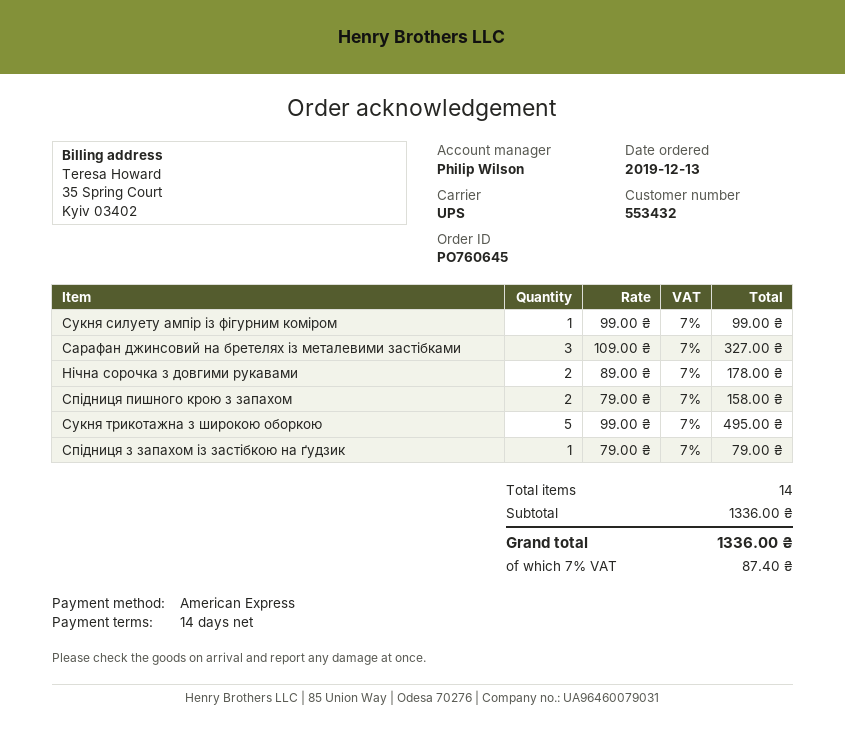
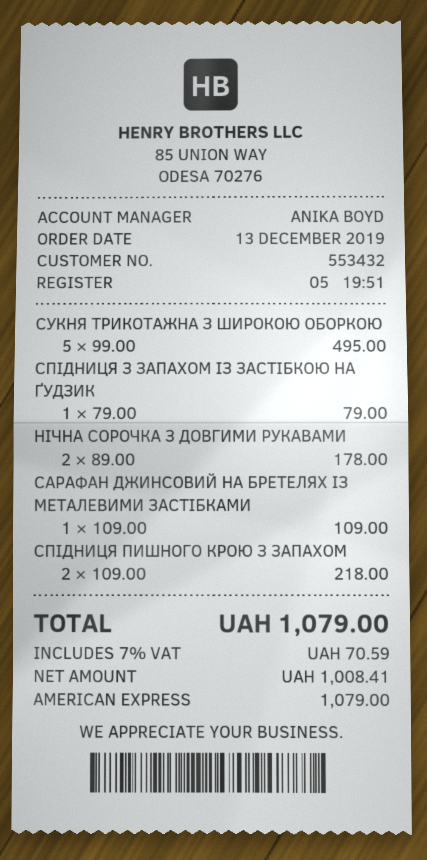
sales rep: Philip Wilson -> ANIKA BOYD
Сукня силуету ампір із фігурним коміром: 1 x 99.00 = 99.00 -> none
Сарафан джинсовий на бретелях із металевими застібками: 3 x 109.00 = 327.00 -> 1 x 109.00 = 109.00
Спідниця пишного крою з запахом: 2 x 79.00 = 158.00 -> 2 x 109.00 = 218.00
tax: 7% = 87.40 -> 7% = 70.59
total: 1336.00 -> 1079.00

